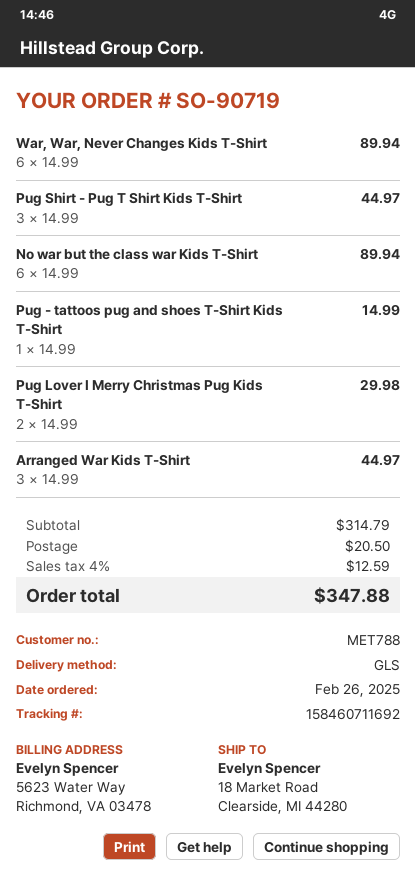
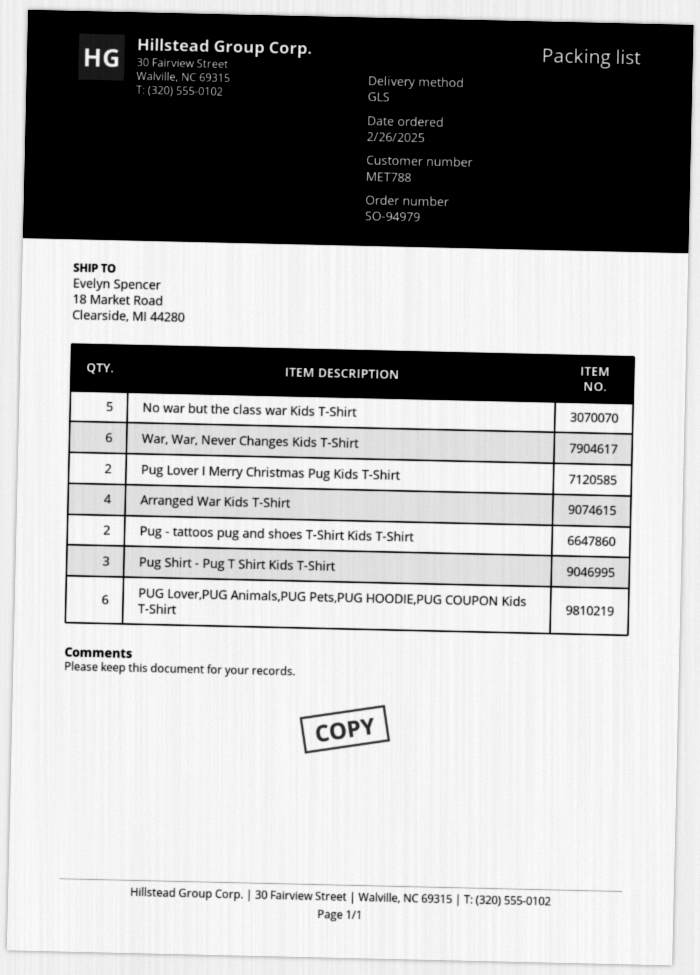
order number: SO-90719 -> SO-94979
No war but the class war Kids T-Shirt: 6 -> 5
Pug - tattoos pug and shoes T-Shirt Kids T-Shirt: 1 -> 2
Arranged War Kids T-Shirt: 3 -> 4
PUG Lover,PUG Animals,PUG Pets,PUG HOODIE,PUG COUPON Kids T-Shirt: none -> 6

